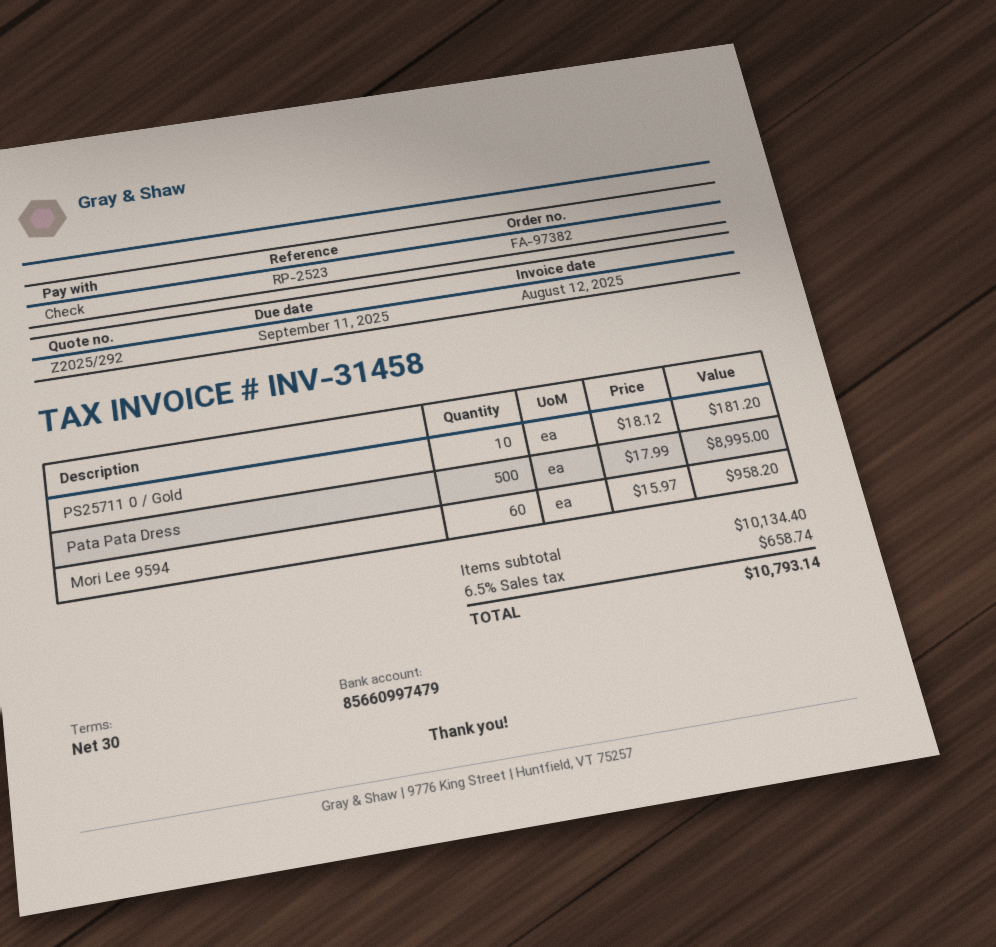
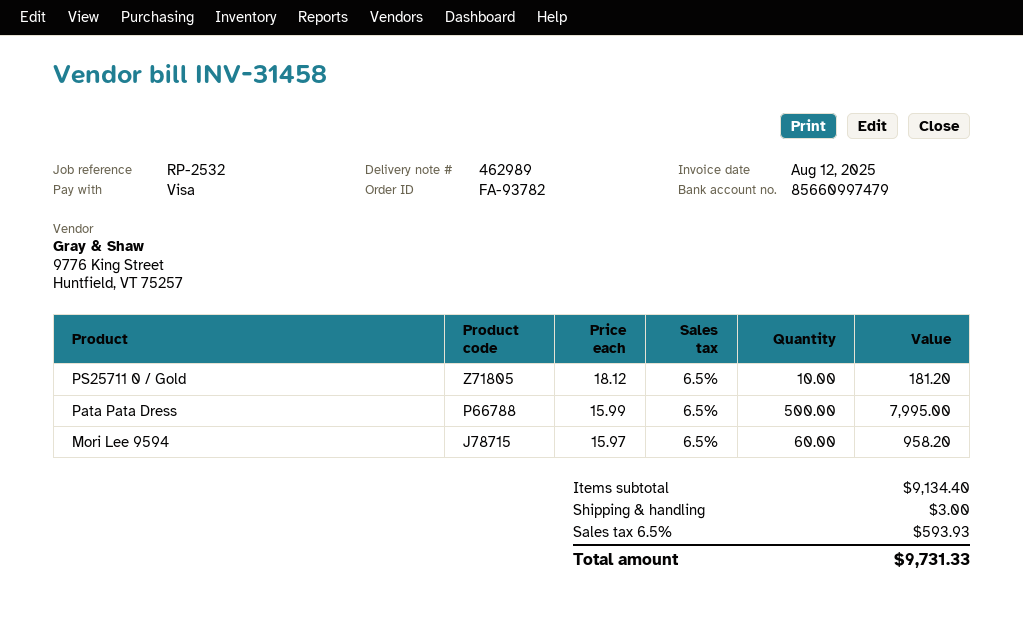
order number: FA-97382 -> FA-93782
reference: RP-2523 -> RP-2532
payment method: cheque -> Visa
Pata Pata Dress: 500 x 17.99 = 8995.00 -> 500 x 15.99 = 7995.00
subtotal: 10134.40 -> 9134.40
shipping: none -> 3.00
tax: 6.5% = 658.74 -> 6.5% = 593.93
total: 10793.14 -> 9731.33

